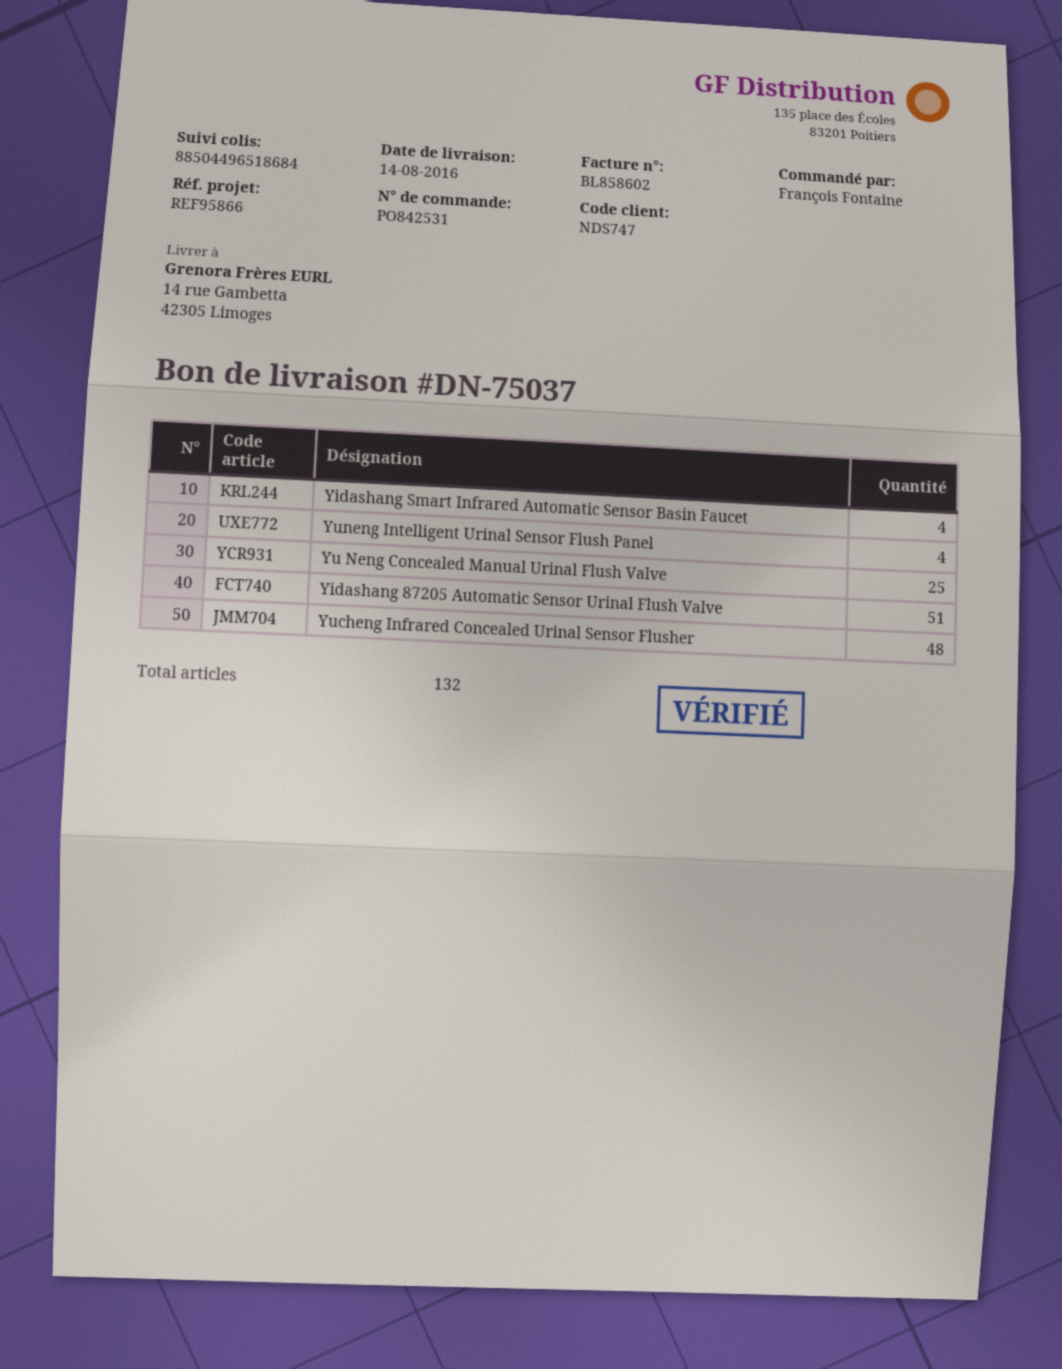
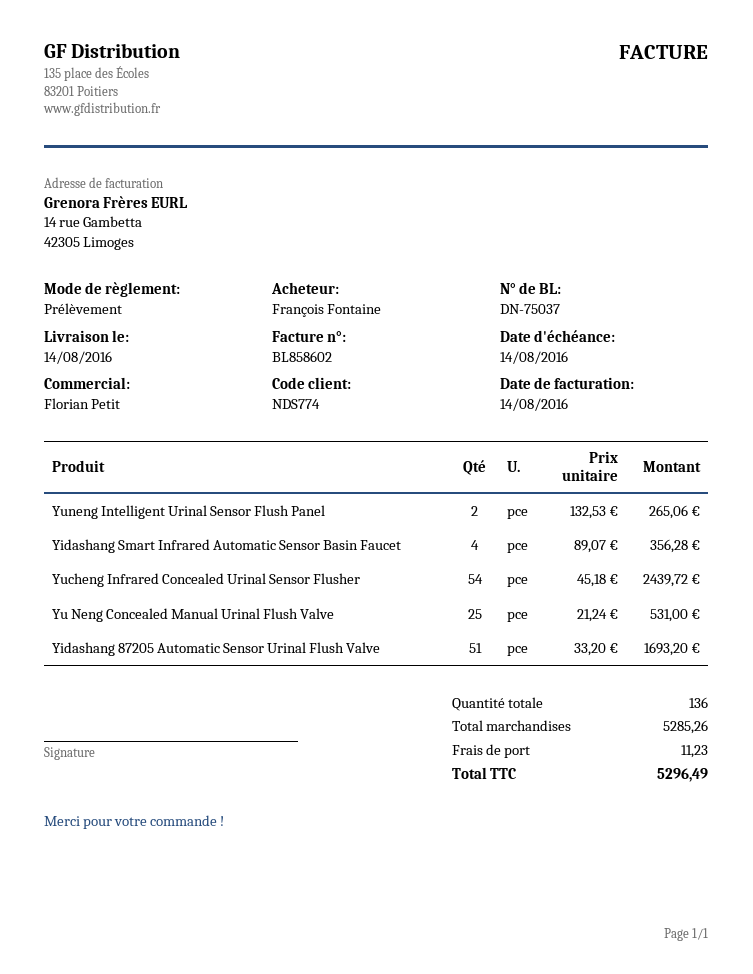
customer number: NDS747 -> NDS774
Yuneng Intelligent Urinal Sensor Flush Panel: 4 -> 2
Yucheng Infrared Concealed Urinal Sensor Flusher: 48 -> 54
total quantity: 132 -> 136

